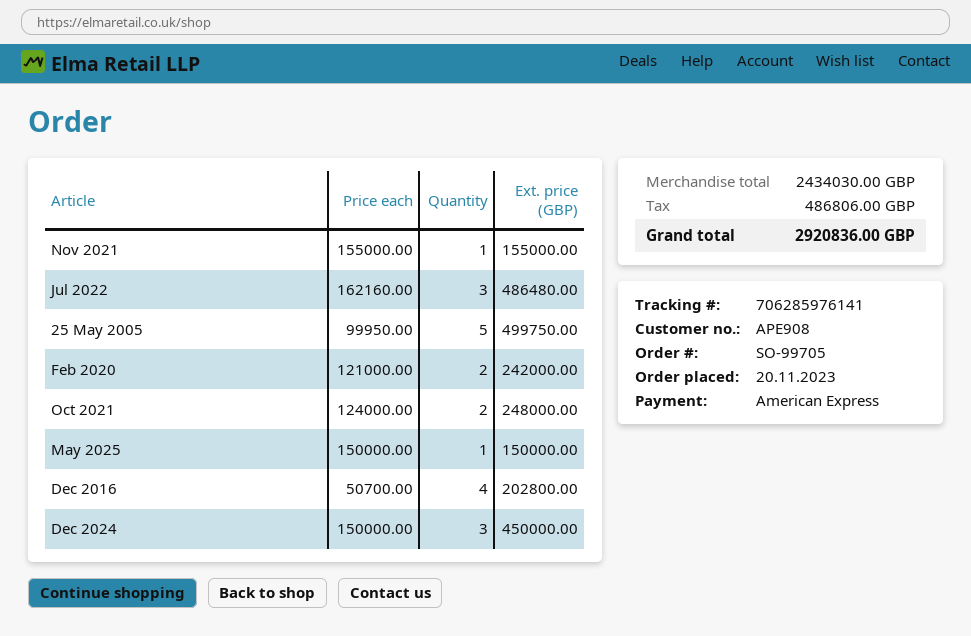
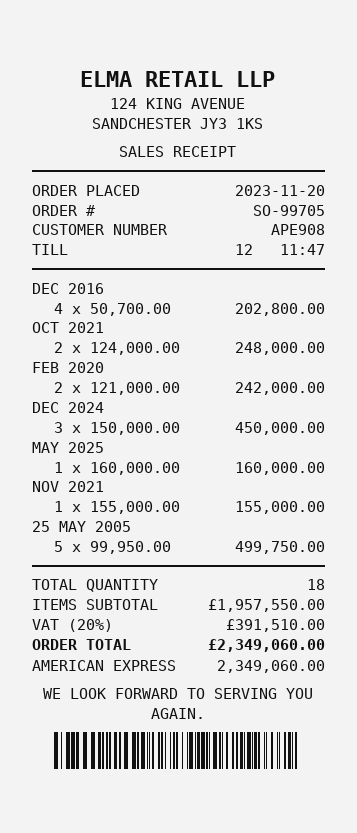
Jul 2022: 3 x 162160.00 = 486480.00 -> none
May 2025: 1 x 150000.00 = 150000.00 -> 1 x 160000.00 = 160000.00
subtotal: 2434030.00 -> 1957550.00
tax: 486806.00 -> 391510.00
total: 2920836.00 -> 2349060.00

